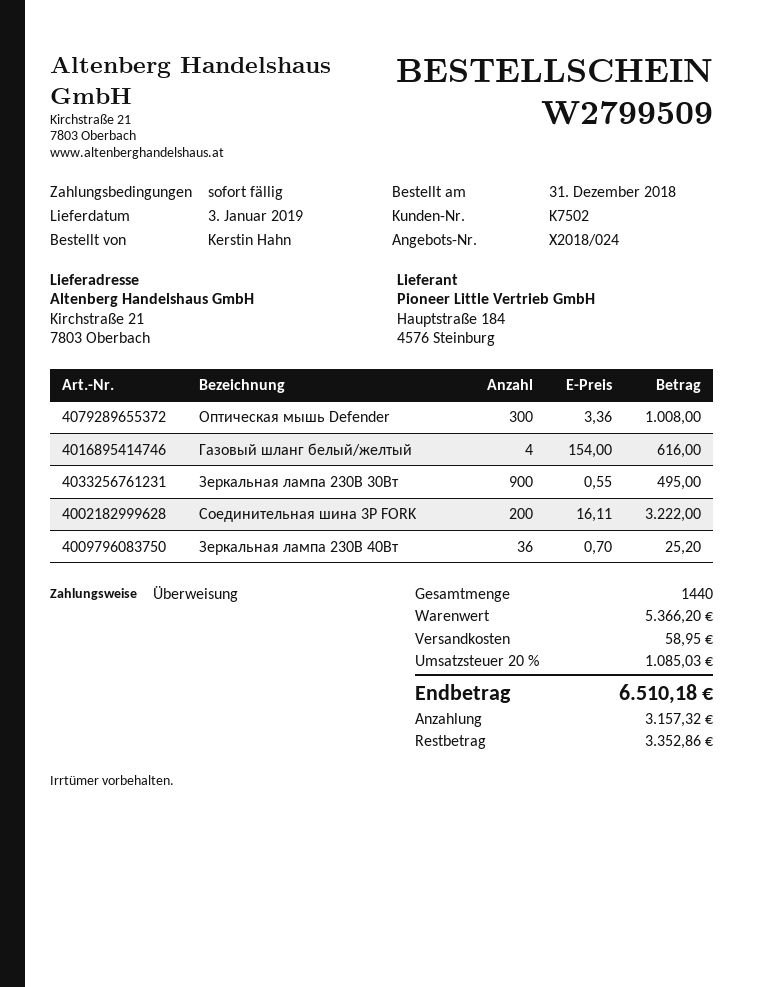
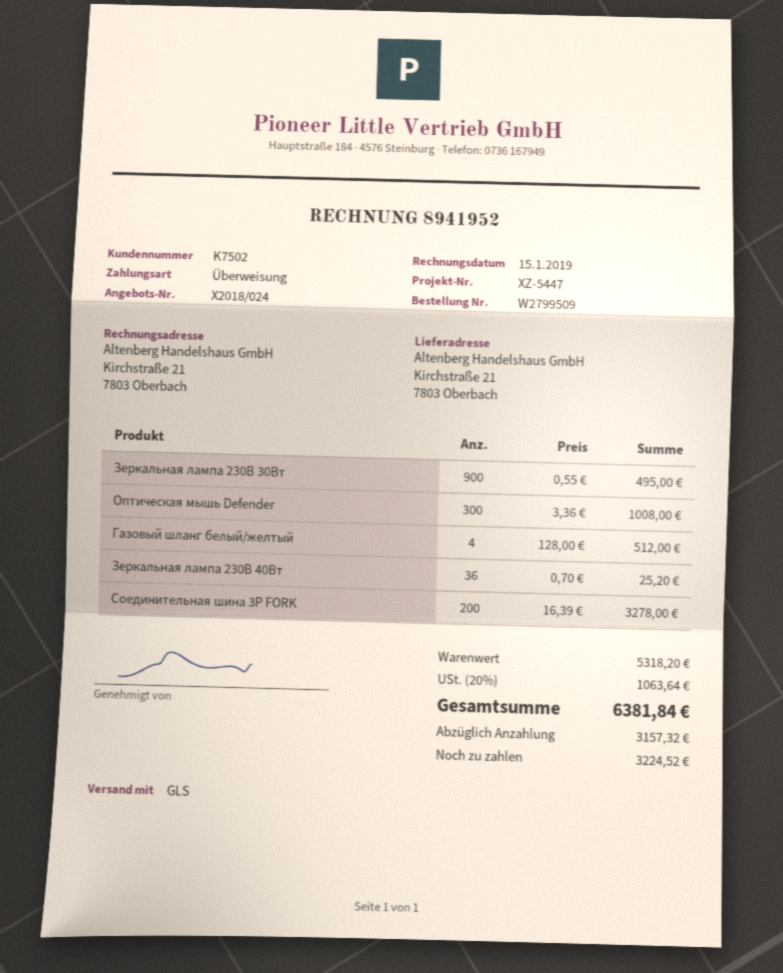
Газовый шланг белый/желтый: 4 x 154.00 = 616.00 -> 4 x 128.00 = 512.00
Соединительная шина 3P FORK: 200 x 16.11 = 3222.00 -> 200 x 16.39 = 3278.00
subtotal: 5366.20 -> 5318.20
shipping: 58.95 -> none
tax: 20% = 1085.03 -> 20% = 1063.64
total: 6510.18 -> 6381.84
balance: 3352.86 -> 3224.52

